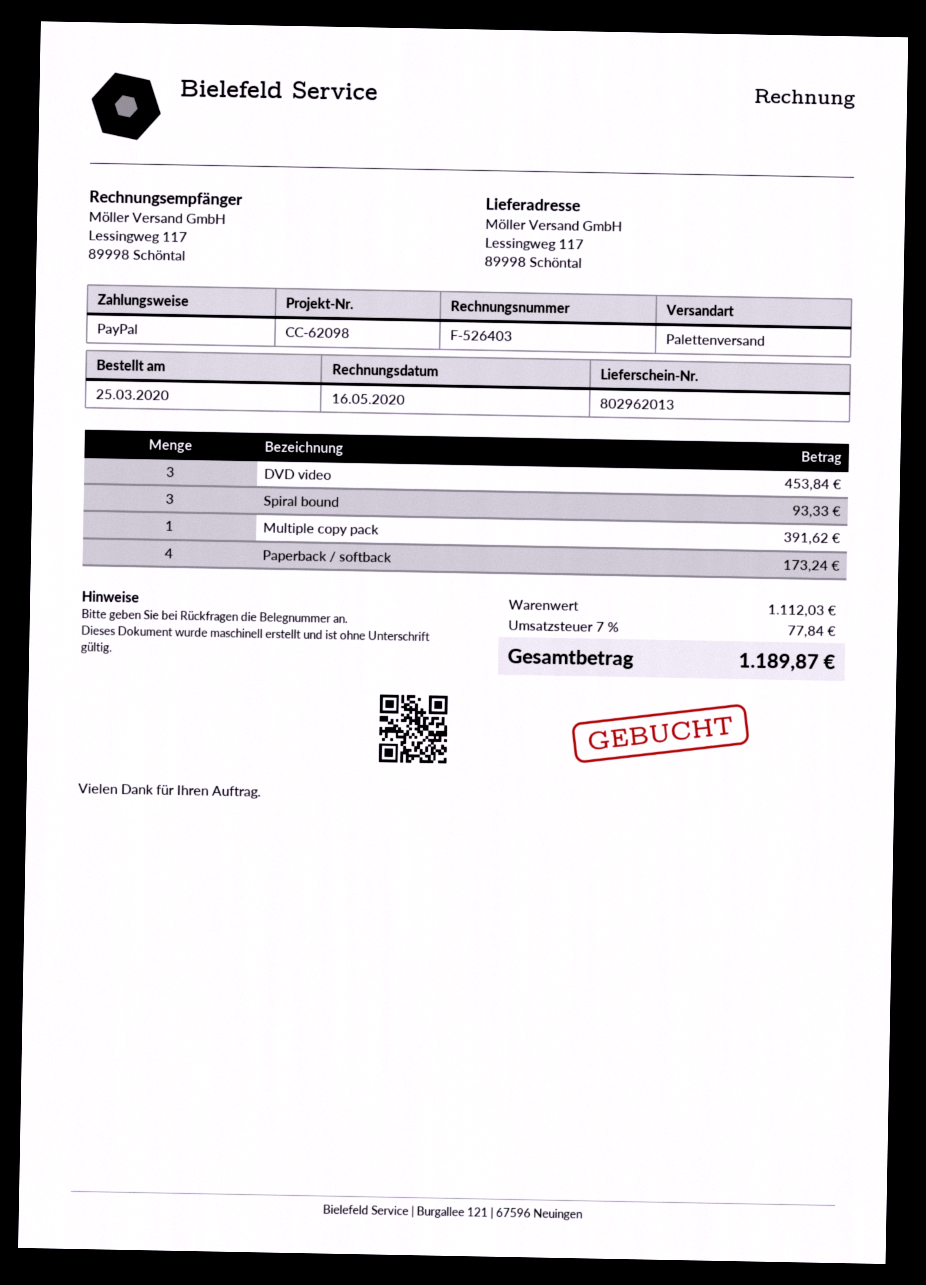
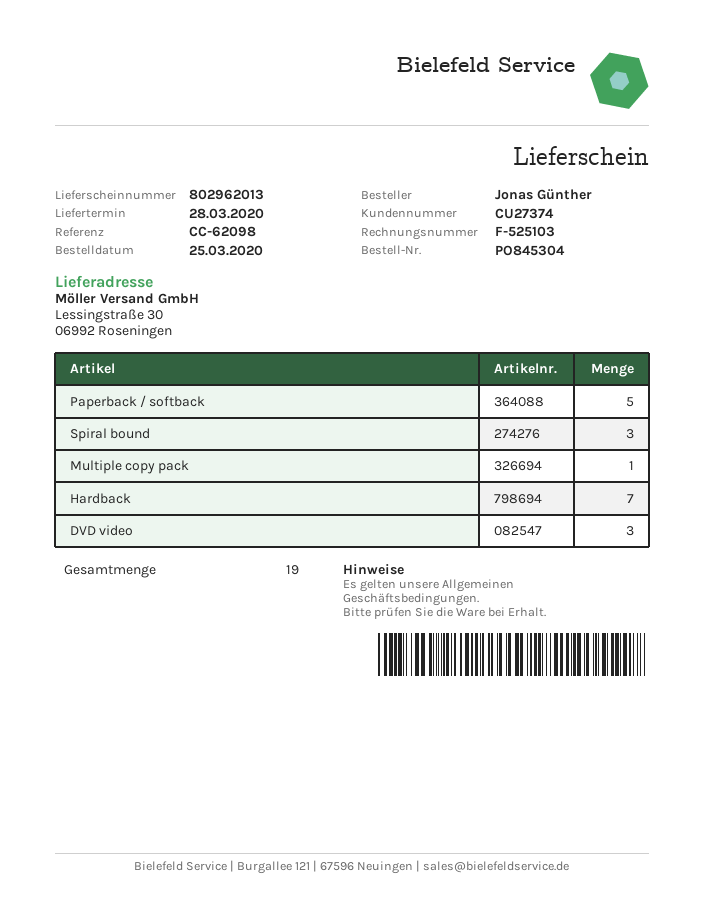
invoice number: F-526403 -> F-525103
ship to: Lessingweg 117, 89998 Schöntal -> Lessingstraße 30, 06992 Roseningen
Paperback / softback: 4 -> 5
Hardback: none -> 7

